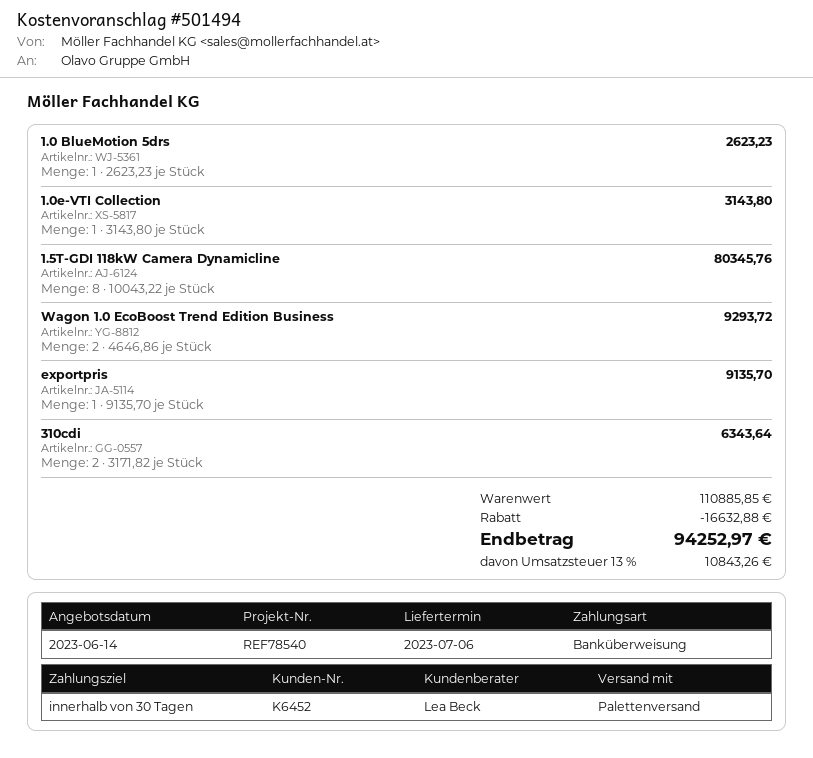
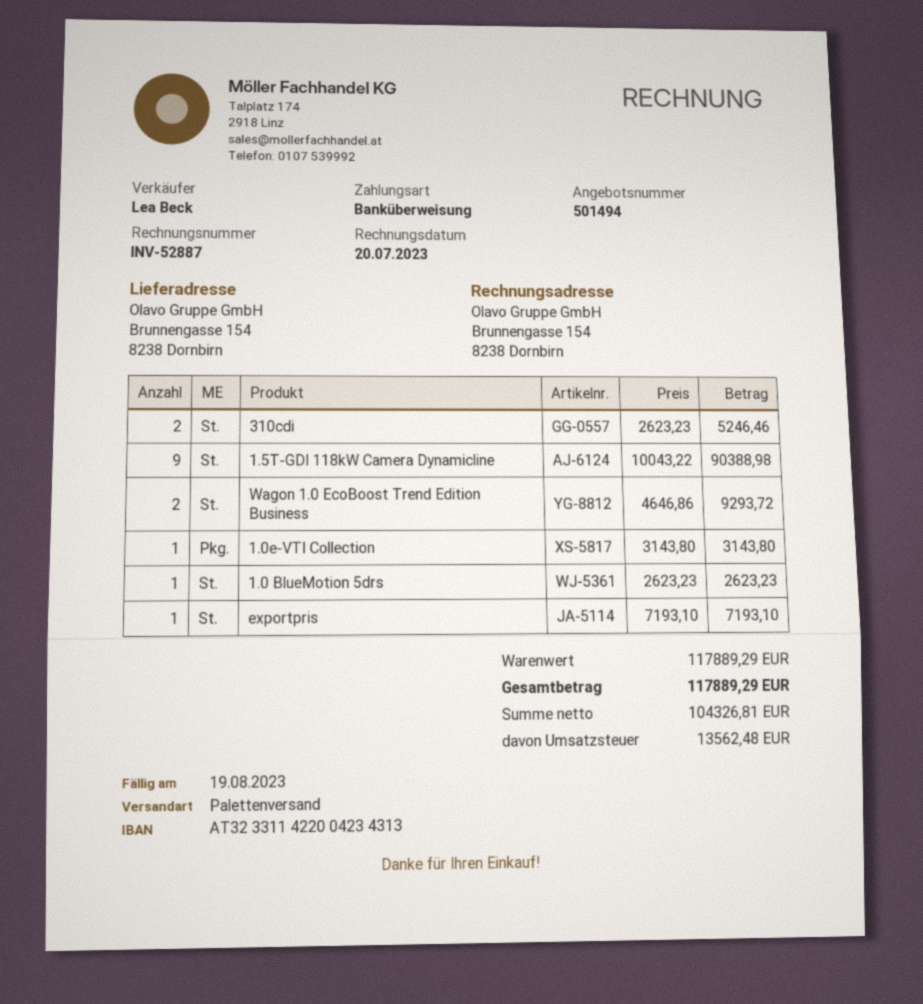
1.5T-GDI 118kW Camera Dynamicline: 8 x 10043.22 = 80345.76 -> 9 x 10043.22 = 90388.98
exportpris: 1 x 9135.70 = 9135.70 -> 1 x 7193.10 = 7193.10
310cdi: 2 x 3171.82 = 6343.64 -> 2 x 2623.23 = 5246.46
subtotal: 110885.85 -> 117889.29
discount: 16632.88 -> none
tax: 10843.26 -> 13562.48
total: 94252.97 -> 117889.29

